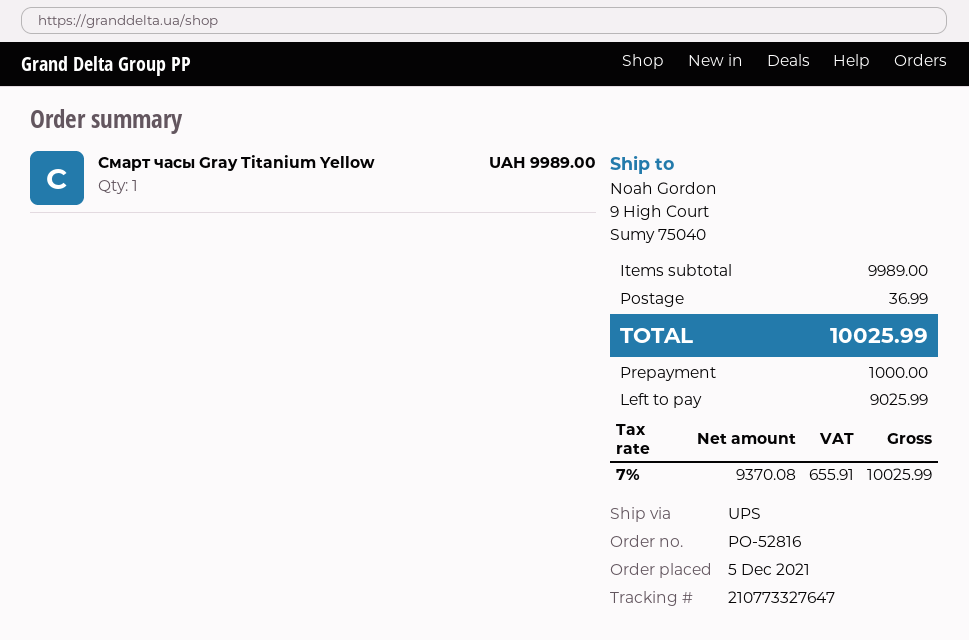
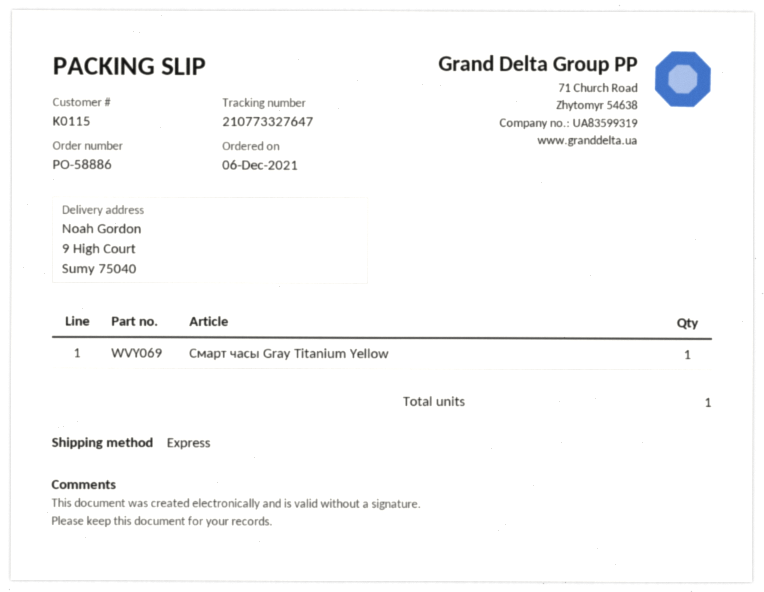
order number: PO-52816 -> PO-58886
order date: 2021-12-05 -> 2021-12-06
shipping method: UPS -> express

